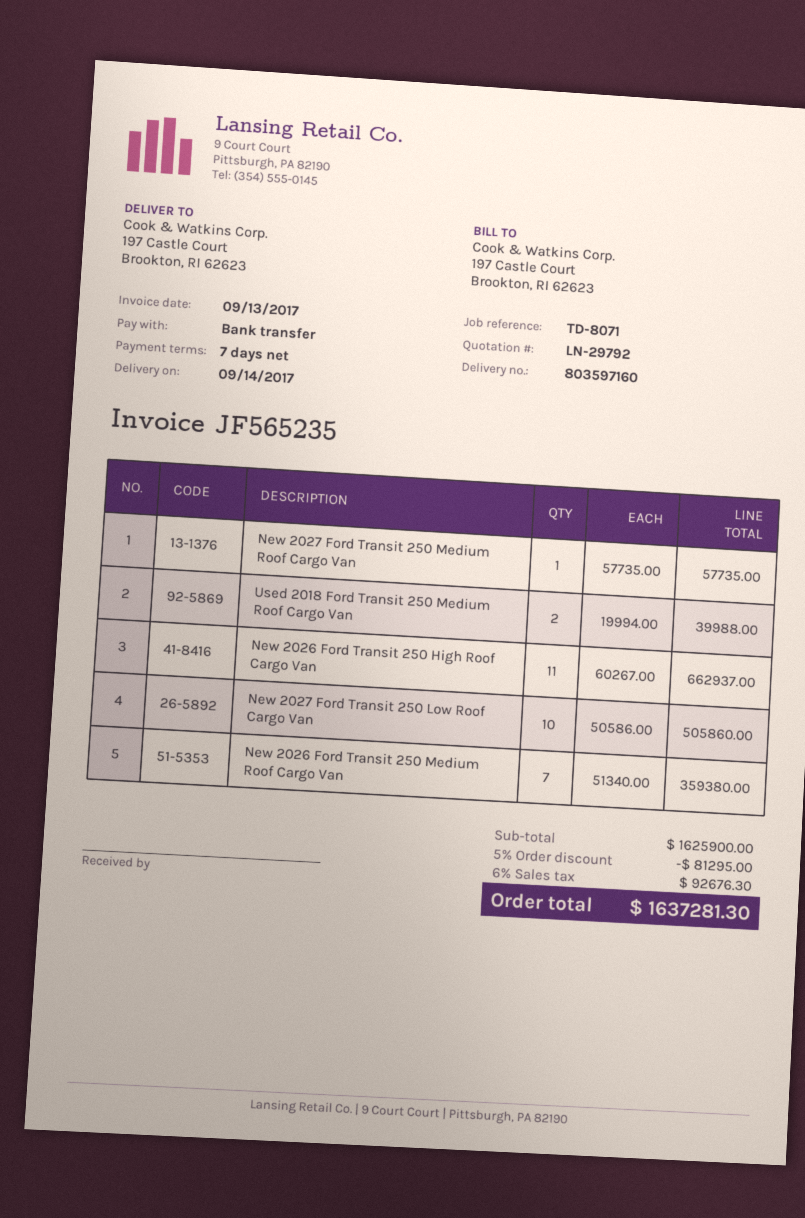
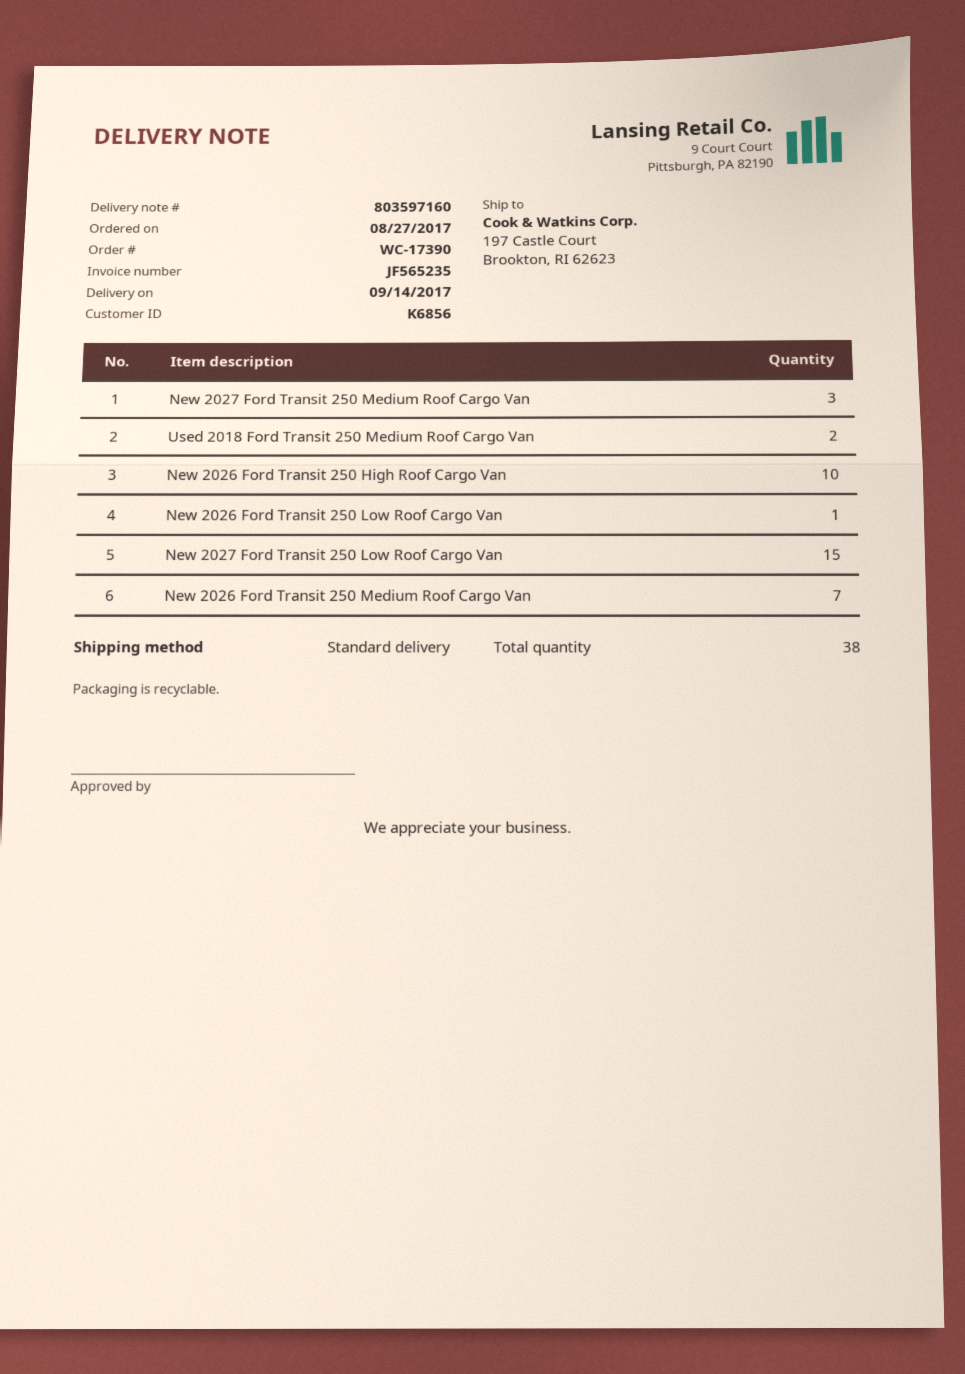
New 2027 Ford Transit 250 Medium Roof Cargo Van: 1 -> 3
New 2026 Ford Transit 250 High Roof Cargo Van: 11 -> 10
New 2027 Ford Transit 250 Low Roof Cargo Van: 10 -> 15
New 2026 Ford Transit 250 Low Roof Cargo Van: none -> 1

